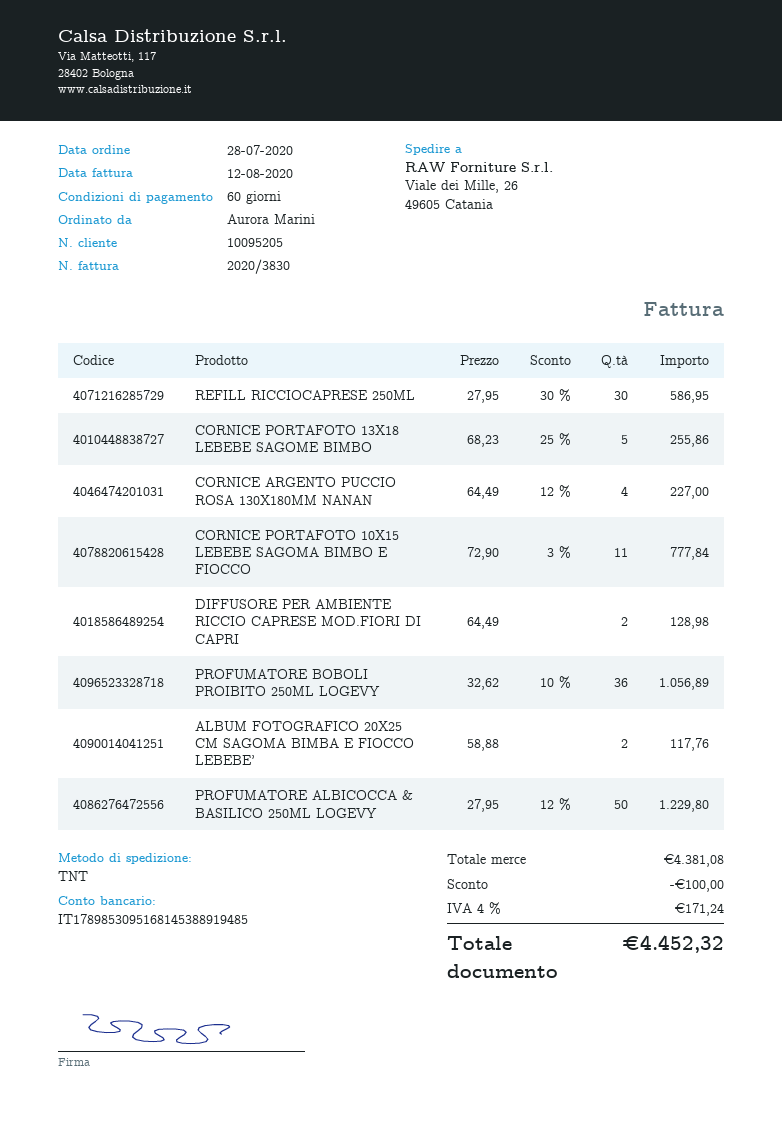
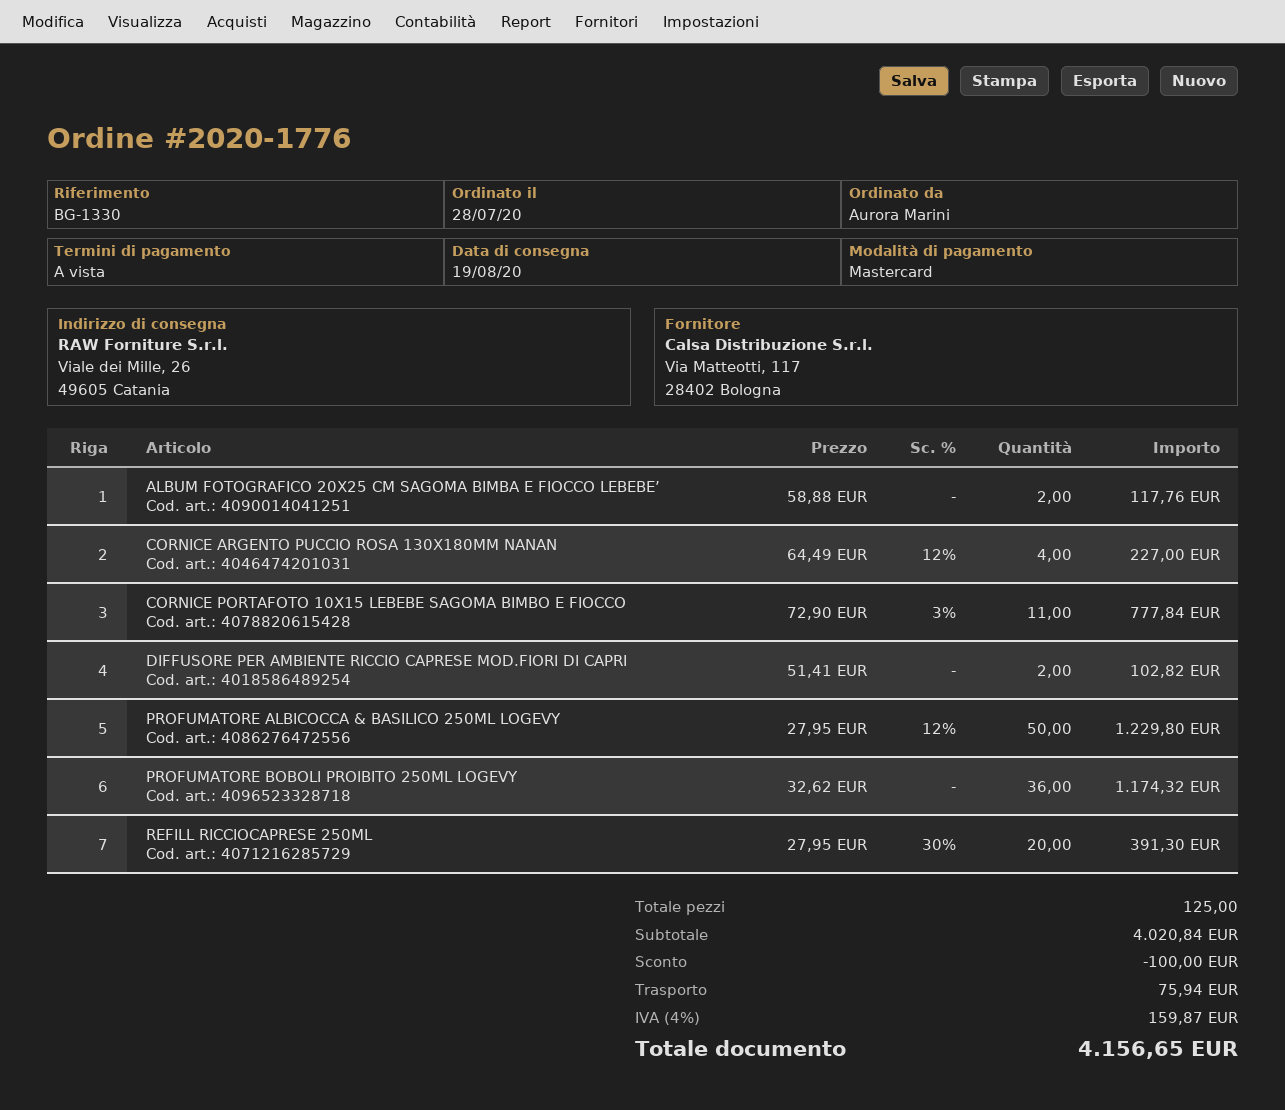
payment terms: 60 days -> on receipt
REFILL RICCIOCAPRESE 250ML: 30 x 27.95 - 30% = 586.95 -> 20 x 27.95 - 30% = 391.30
CORNICE PORTAFOTO 13X18 LEBEBE SAGOME BIMBO: 5 x 68.23 - 25% = 255.86 -> none
DIFFUSORE PER AMBIENTE RICCIO CAPRESE MOD.FIORI DI CAPRI: 2 x 64.49 = 128.98 -> 2 x 51.41 = 102.82
PROFUMATORE BOBOLI PROIBITO 250ML LOGEVY: 36 x 32.62 - 10% = 1056.89 -> 36 x 32.62 = 1174.32
subtotal: 4381.08 -> 4020.84
shipping: none -> 75.94
tax: 4% = 171.24 -> 4% = 159.87
total: 4452.32 -> 4156.65

